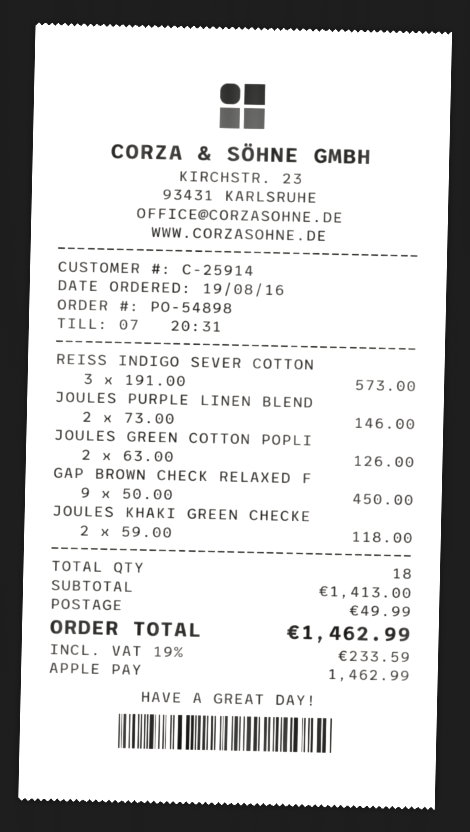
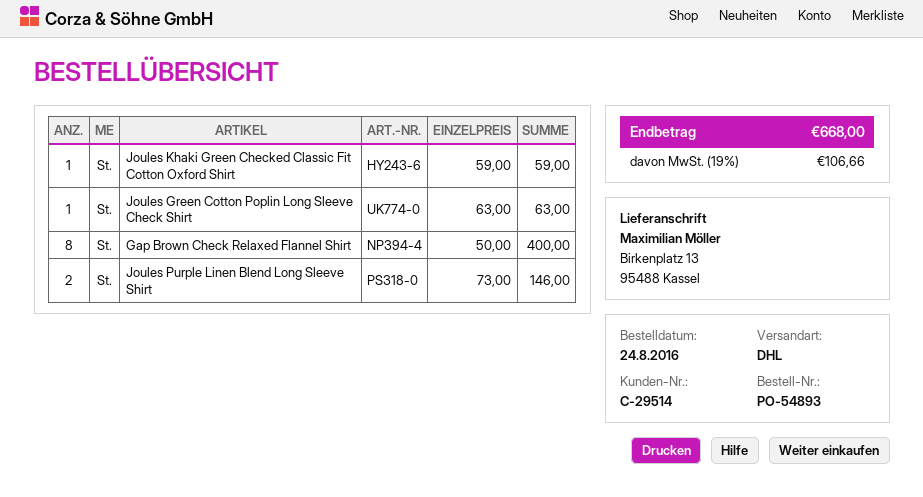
order number: PO-54898 -> PO-54893
order date: 2016-08-19 -> 2016-08-24
customer number: C-25914 -> C-29514
REISS INDIGO SEVER COTTON: 3 x 191.00 = 573.00 -> none
JOULES GREEN COTTON POPLI: 2 x 63.00 = 126.00 -> 1 x 63.00 = 63.00
GAP BROWN CHECK RELAXED F: 9 x 50.00 = 450.00 -> 8 x 50.00 = 400.00
JOULES KHAKI GREEN CHECKE: 2 x 59.00 = 118.00 -> 1 x 59.00 = 59.00
shipping: 49.99 -> none
tax: 19% = 233.59 -> 19% = 106.66
total: 1462.99 -> 668.00

